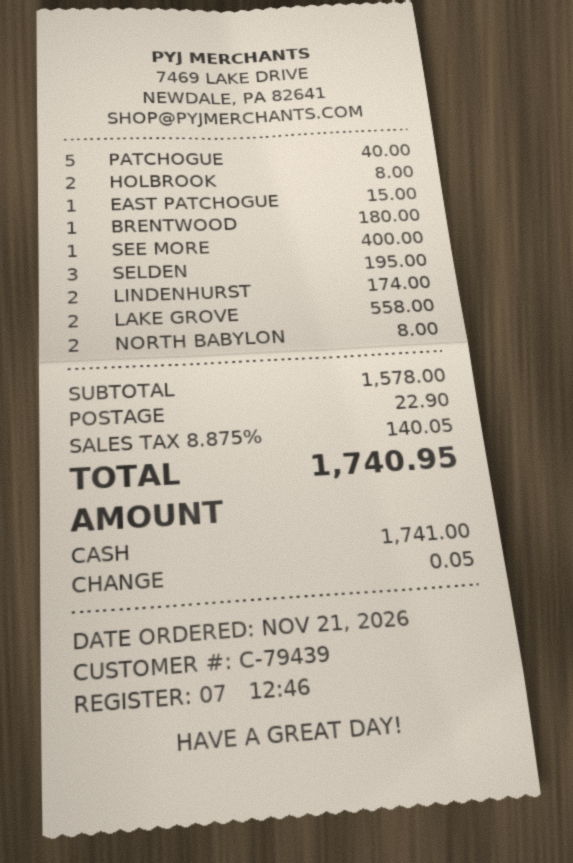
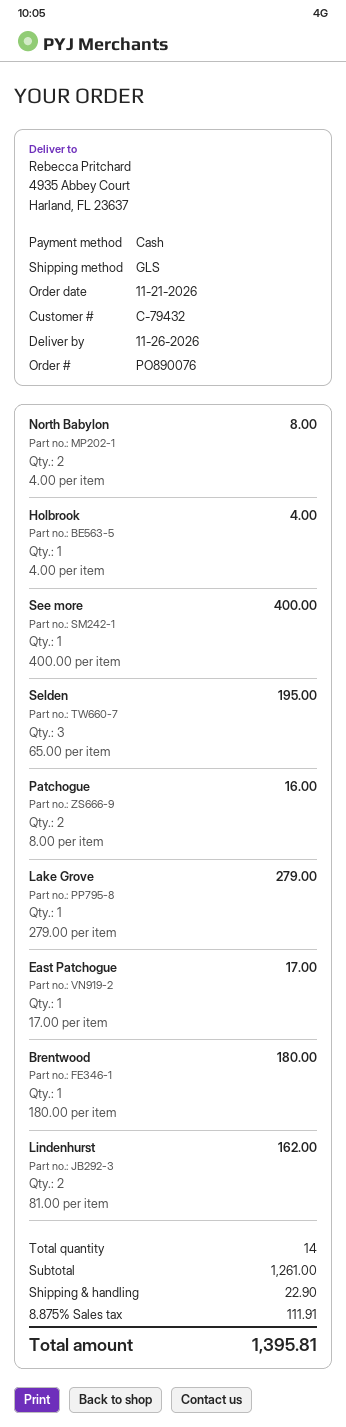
customer number: C-79439 -> C-79432
PATCHOGUE: 5 for 40.00 -> 2 for 16.00
HOLBROOK: 2 for 8.00 -> 1 for 4.00
EAST PATCHOGUE: 1 for 15.00 -> 1 for 17.00
LINDENHURST: 2 for 174.00 -> 2 for 162.00
LAKE GROVE: 2 for 558.00 -> 1 for 279.00
subtotal: 1578.00 -> 1261.00
tax: 8.875% = 140.05 -> 8.875% = 111.91
total: 1740.95 -> 1395.81

